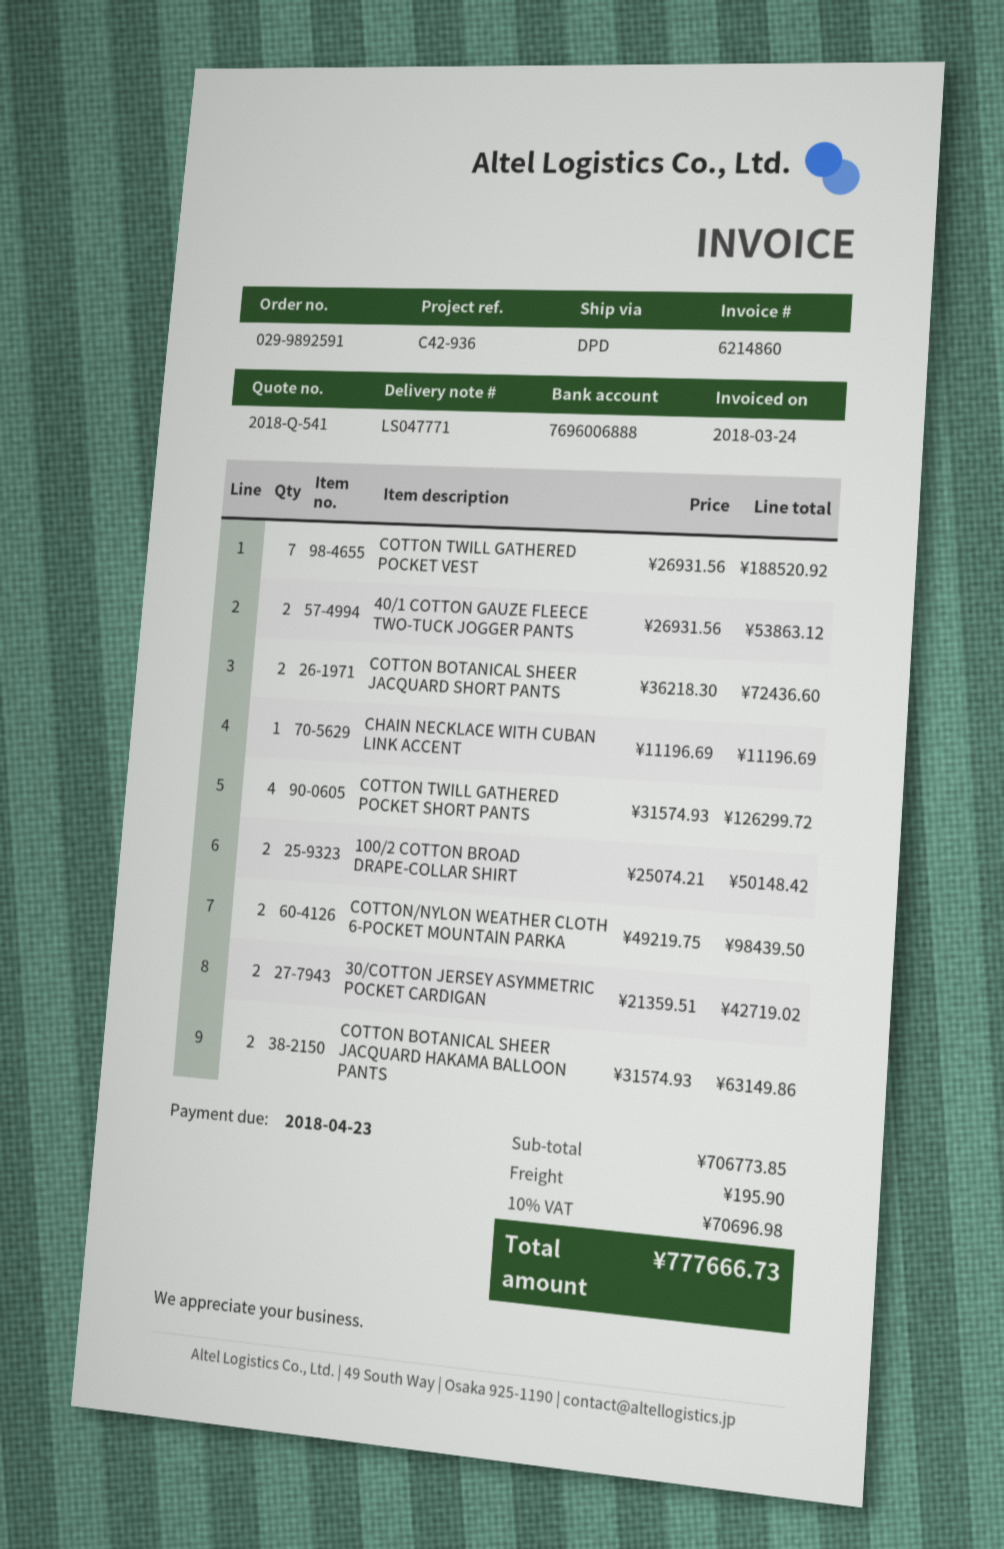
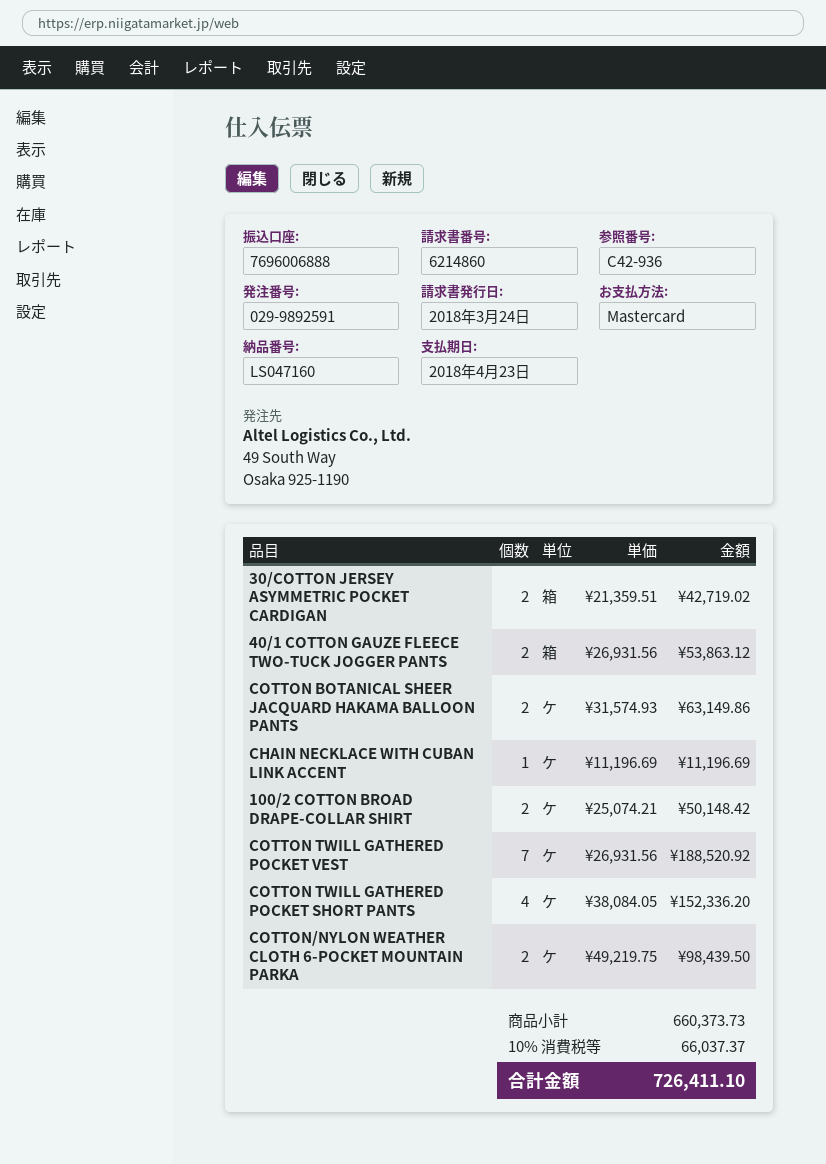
delivery note number: LS047771 -> LS047160
COTTON BOTANICAL SHEER JACQUARD SHORT PANTS: 2 x 36218.30 = 72436.60 -> none
COTTON TWILL GATHERED POCKET SHORT PANTS: 4 x 31574.93 = 126299.72 -> 4 x 38084.05 = 152336.20
subtotal: 706773.85 -> 660373.73
shipping: 195.90 -> none
tax: 10% = 70696.98 -> 10% = 66037.37
total: 777666.73 -> 726411.10

